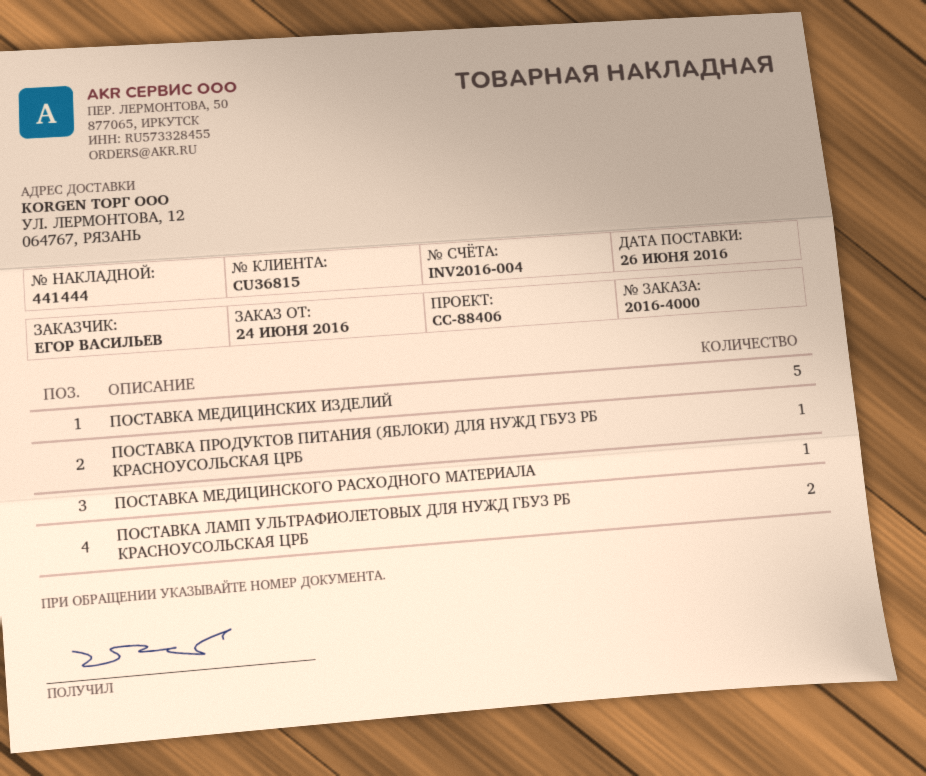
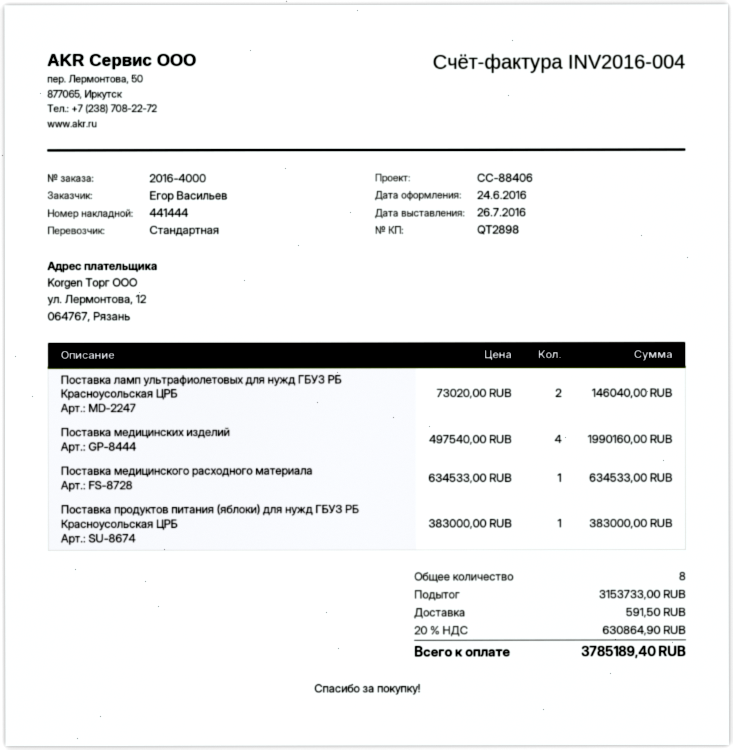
ПОСТАВКА МЕДИЦИНСКИХ ИЗДЕЛИЙ: 5 -> 4

